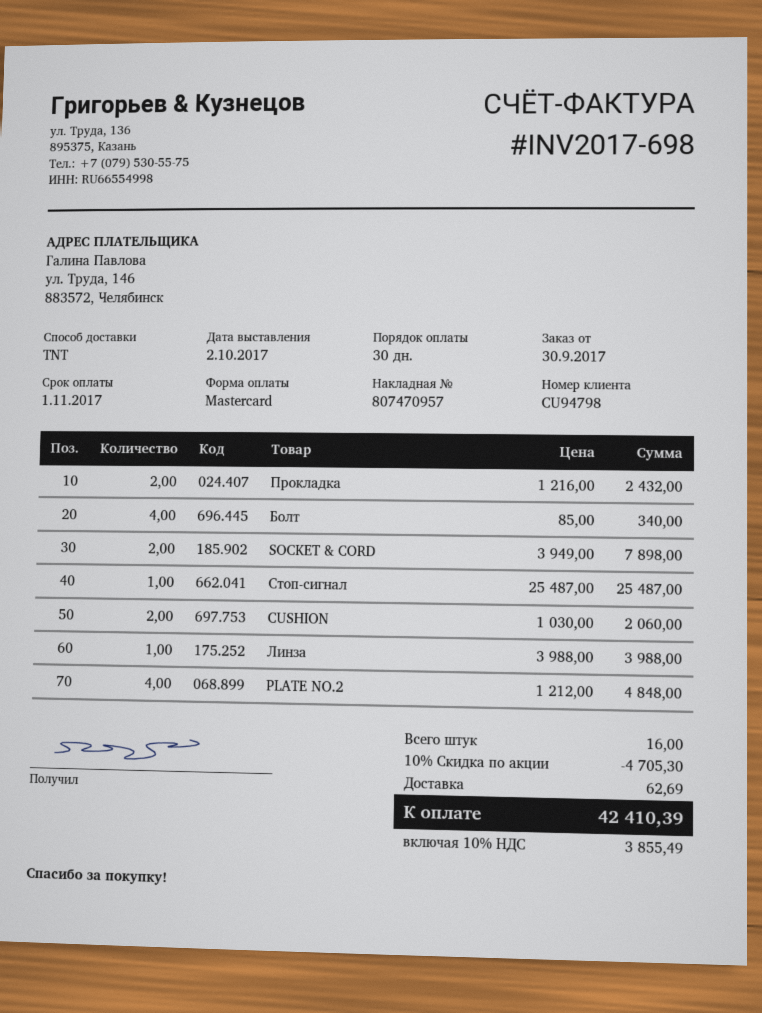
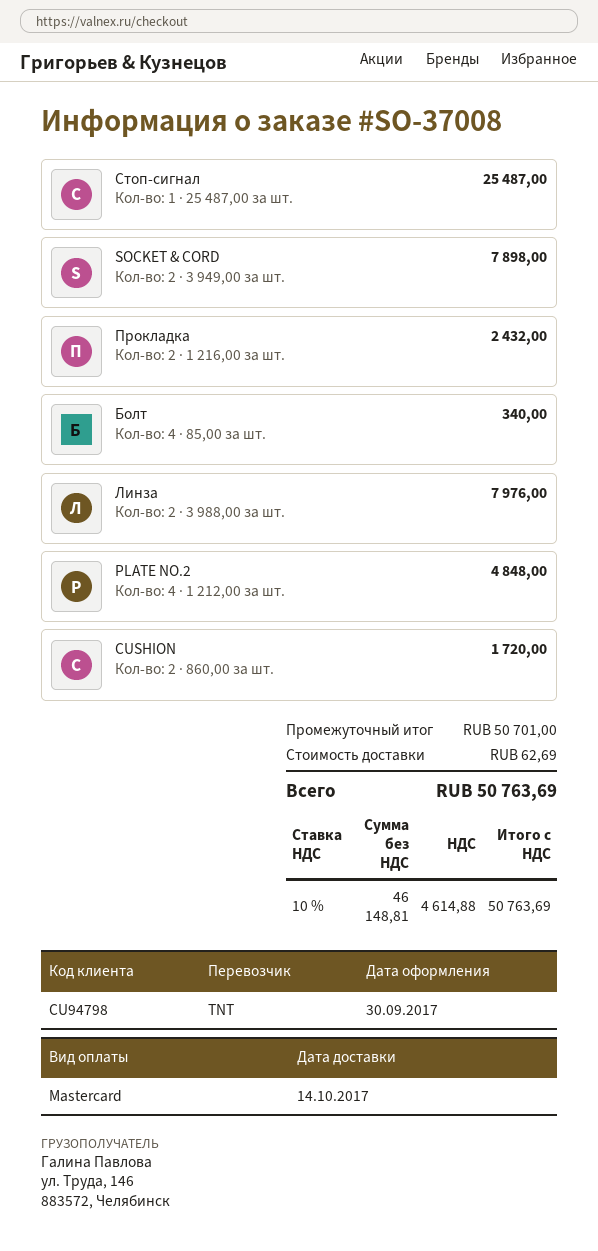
CUSHION: 2 x 1030.00 = 2060.00 -> 2 x 860.00 = 1720.00
Линза: 1 x 3988.00 = 3988.00 -> 2 x 3988.00 = 7976.00
discount: 10% = 4705.30 -> none
tax: 10% = 3855.49 -> 10% = 4614.88
total: 42410.39 -> 50763.69

